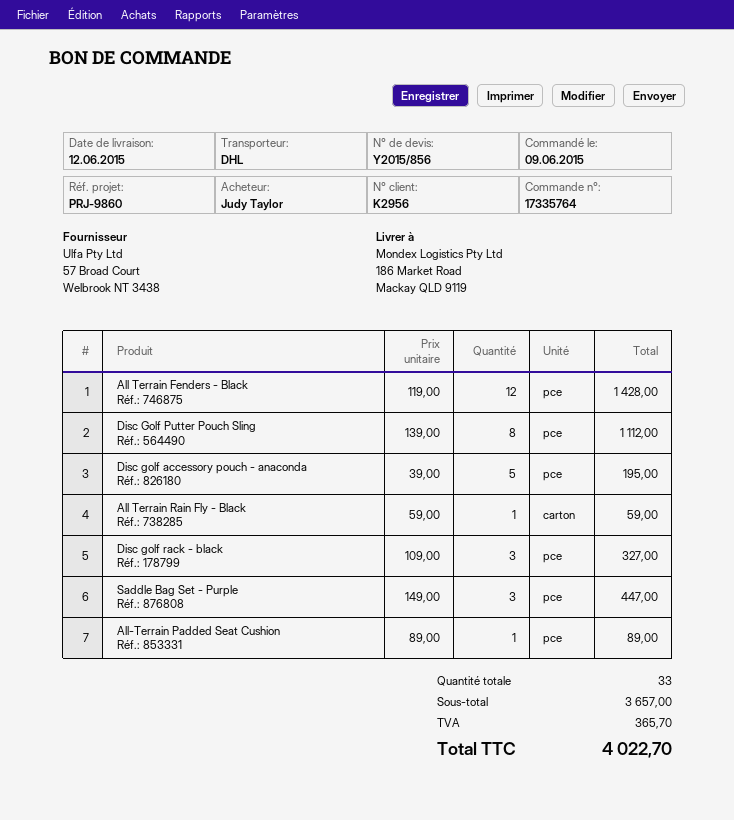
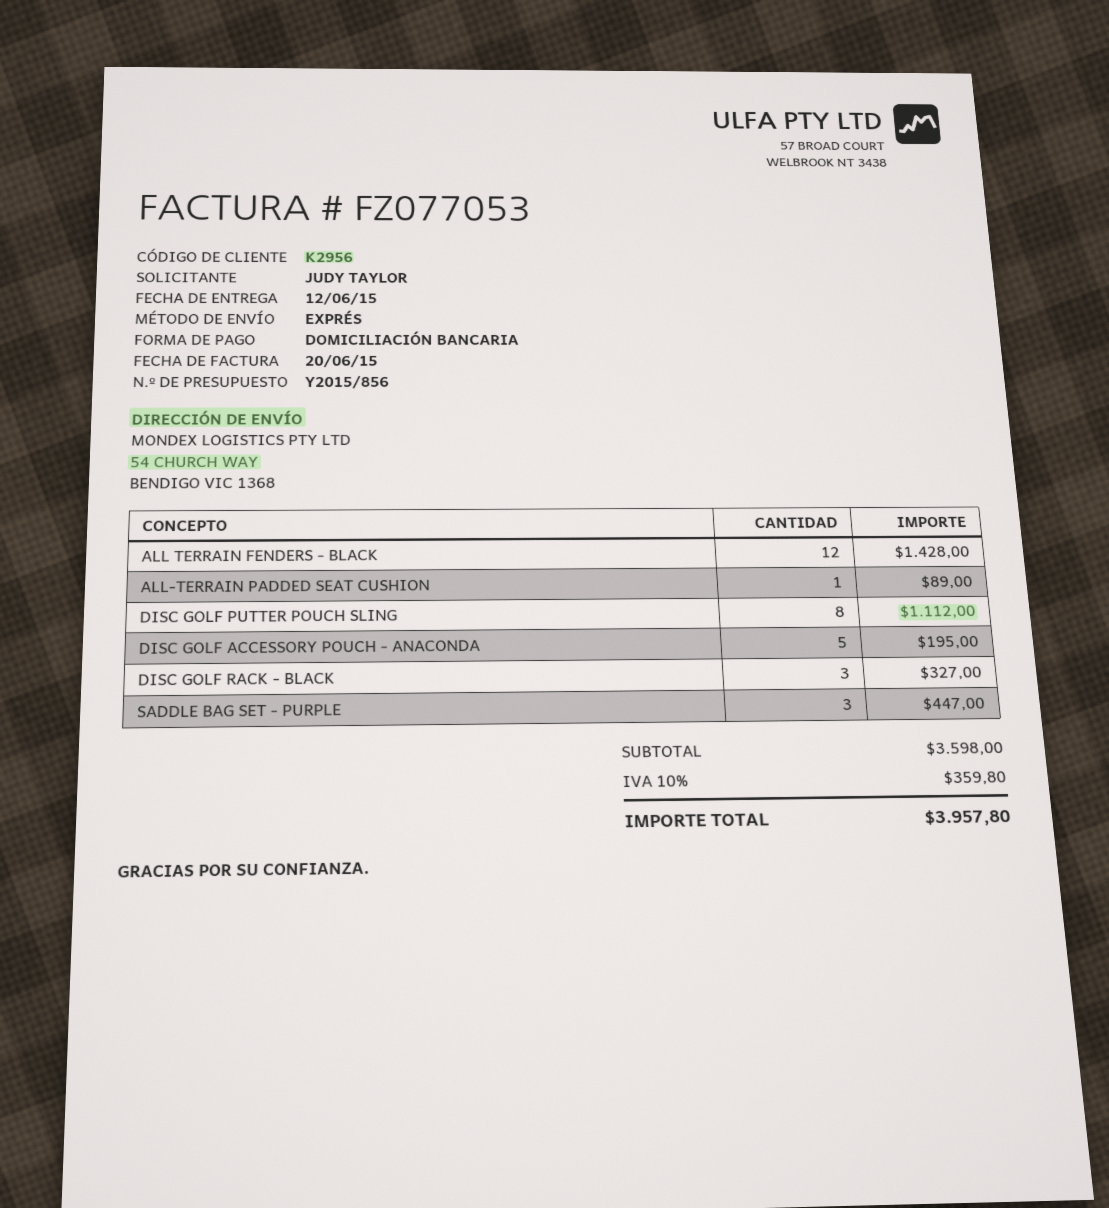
shipping method: DHL -> express
ship to: 186 Market Road, Mackay QLD 9119 -> 54 CHURCH WAY, BENDIGO VIC 1368
All Terrain Rain Fly - Black: 1 for 59.00 -> none
subtotal: 3657.00 -> 3598.00
tax: 365.70 -> 359.80
total: 4022.70 -> 3957.80

